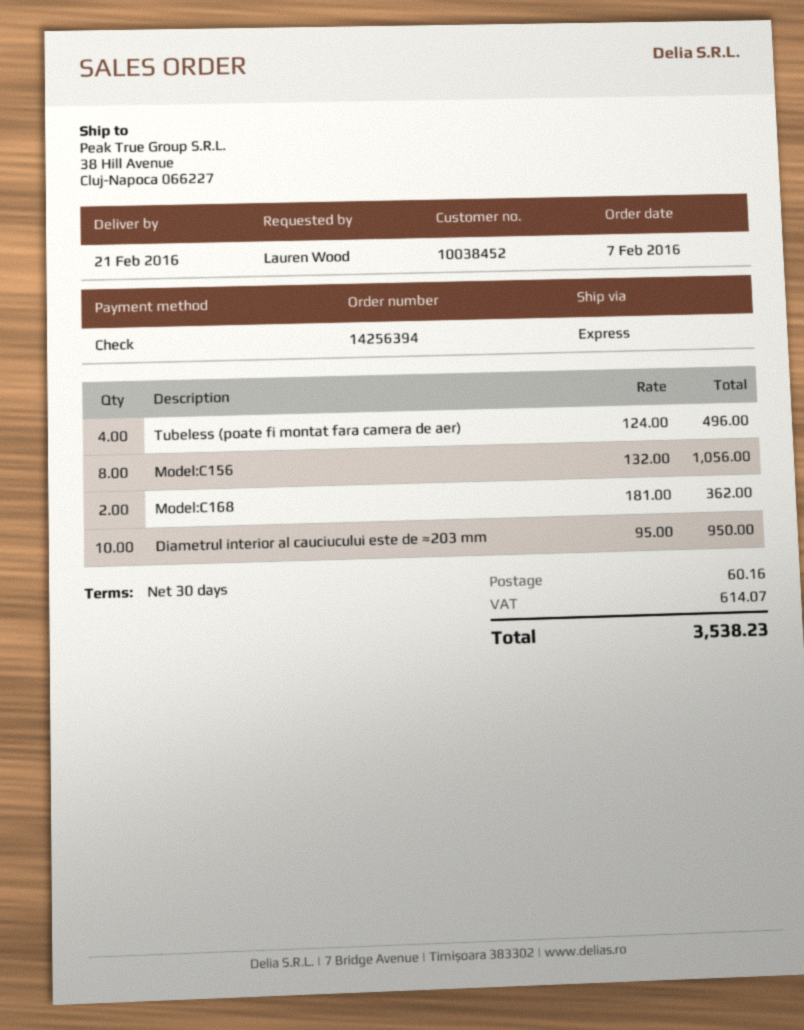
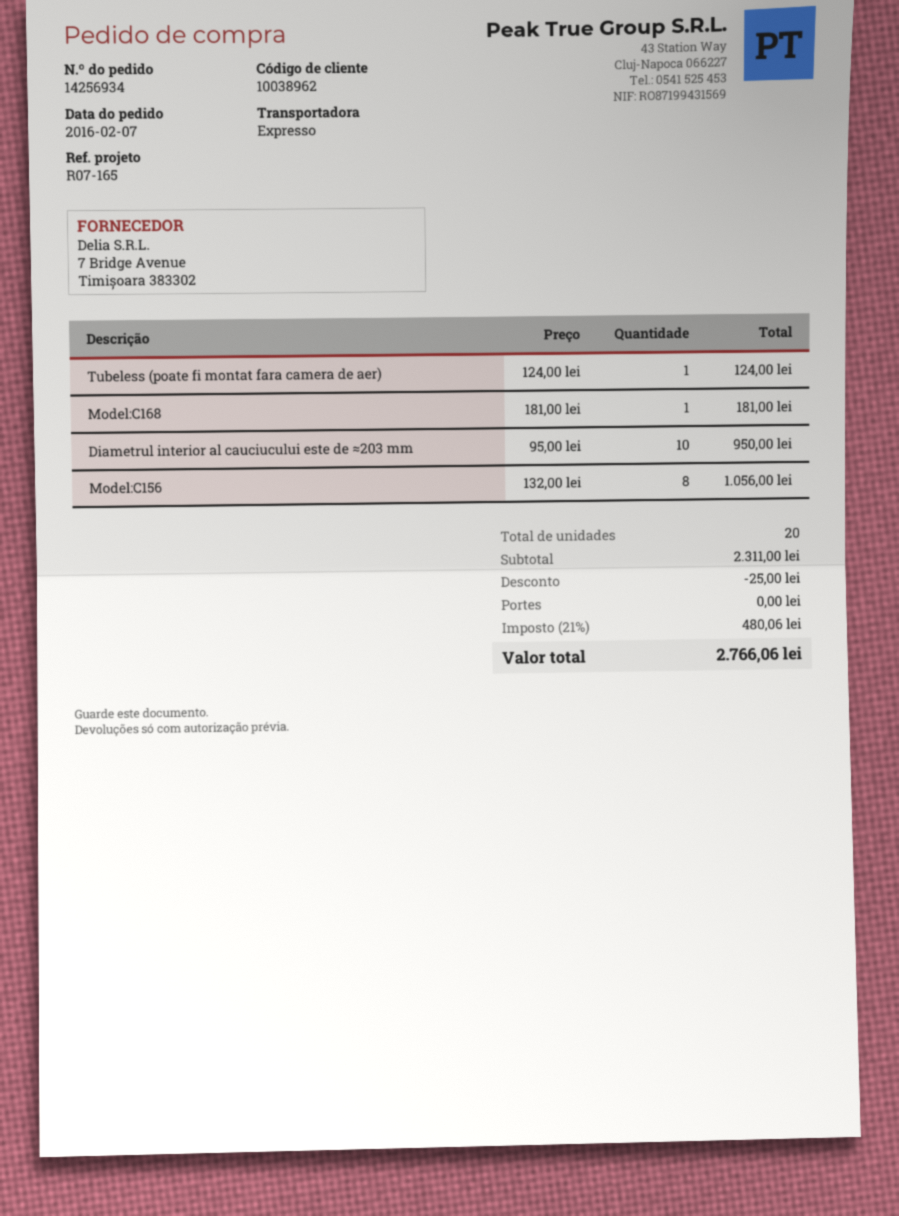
order number: 14256394 -> 14256934
customer number: 10038452 -> 10038962
Tubeless (poate fi montat fara camera de aer): 4 x 124.00 = 496.00 -> 1 x 124.00 = 124.00
Model:C168: 2 x 181.00 = 362.00 -> 1 x 181.00 = 181.00
discount: none -> 25.00
shipping: 60.16 -> 0.00
tax: 614.07 -> 480.06
total: 3538.23 -> 2766.06

